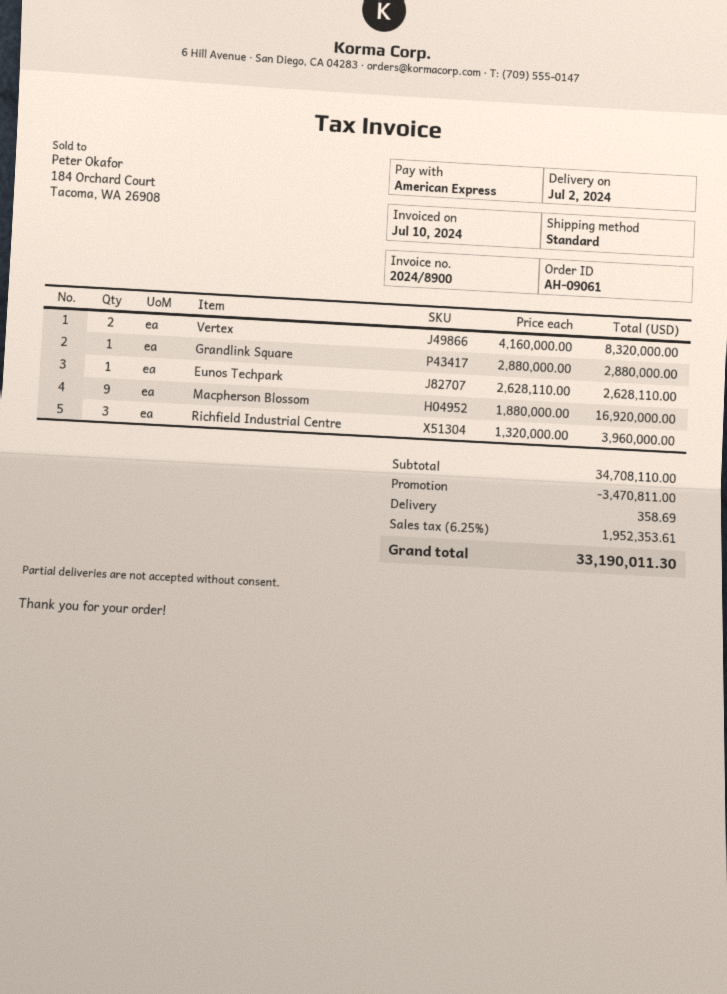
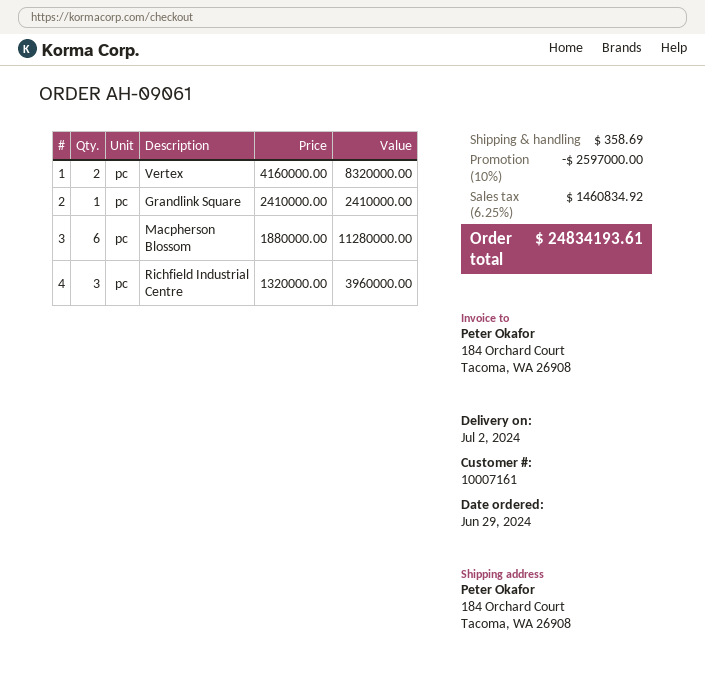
Grandlink Square: 1 x 2880000.00 = 2880000.00 -> 1 x 2410000.00 = 2410000.00
Eunos Techpark: 1 x 2628110.00 = 2628110.00 -> none
Macpherson Blossom: 9 x 1880000.00 = 16920000.00 -> 6 x 1880000.00 = 11280000.00
discount: 3470811.00 -> 2597000.00
tax: 6.25% = 1952353.61 -> 6.25% = 1460834.92
total: 33190011.30 -> 24834193.61

